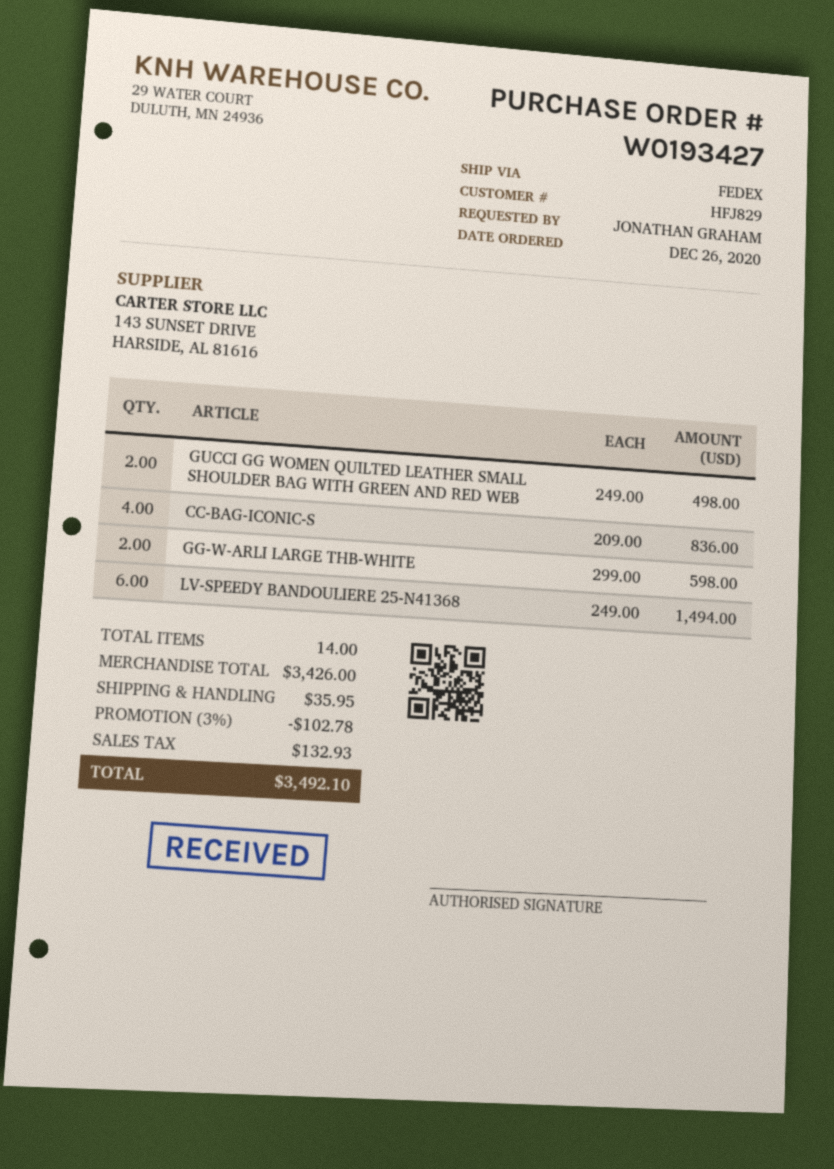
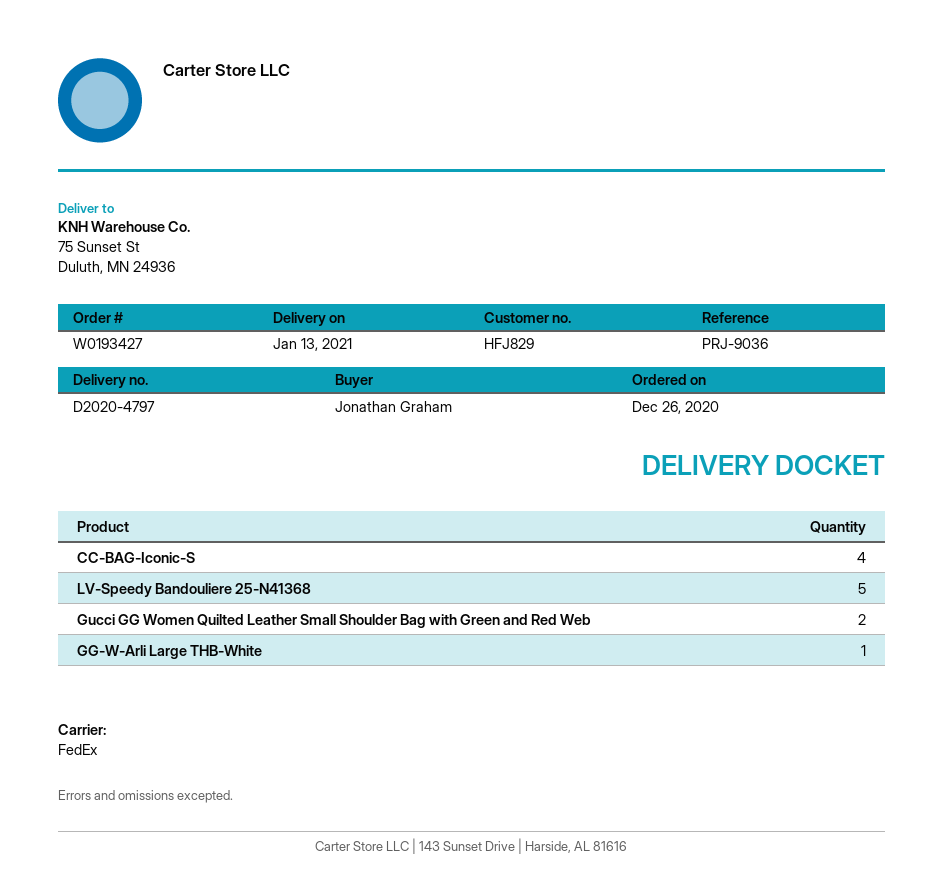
GG-W-ARLI LARGE THB-WHITE: 2 -> 1
LV-SPEEDY BANDOULIERE 25-N41368: 6 -> 5

